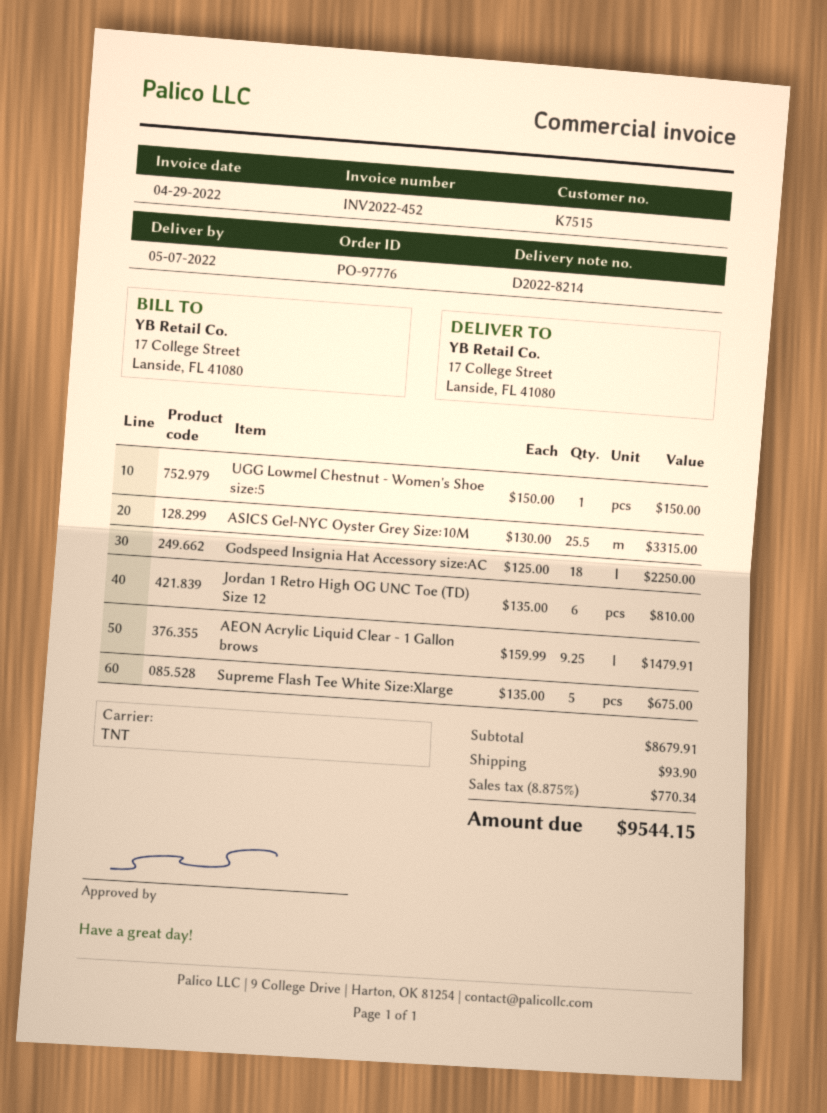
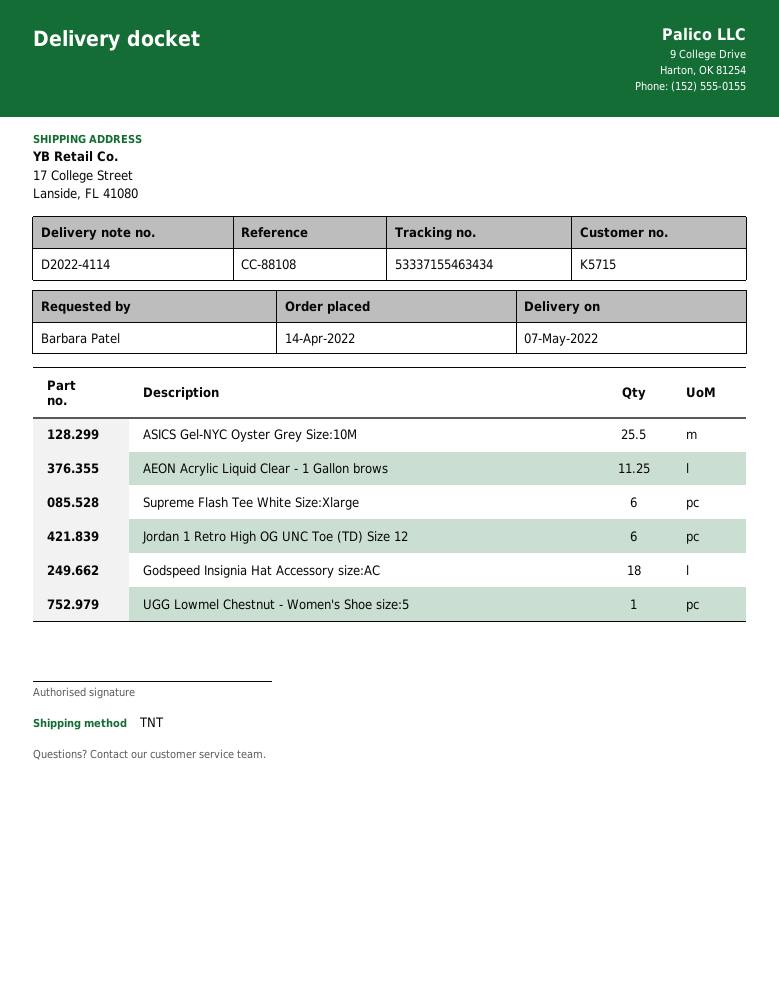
delivery note number: D2022-8214 -> D2022-4114
customer number: K7515 -> K5715
AEON Acrylic Liquid Clear - 1 Gallon brows: 9.25 -> 11.25
Supreme Flash Tee White Size:Xlarge: 5 -> 6

